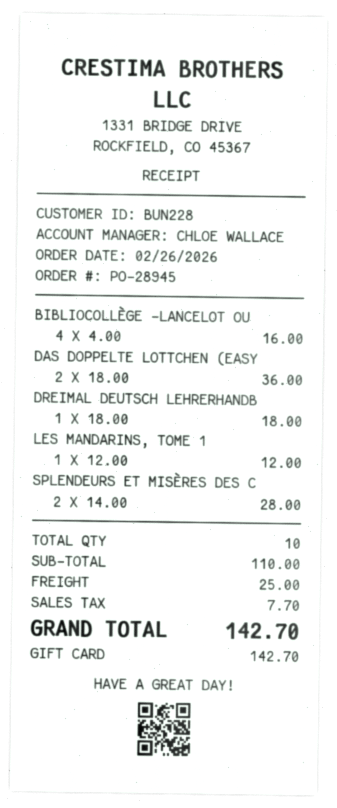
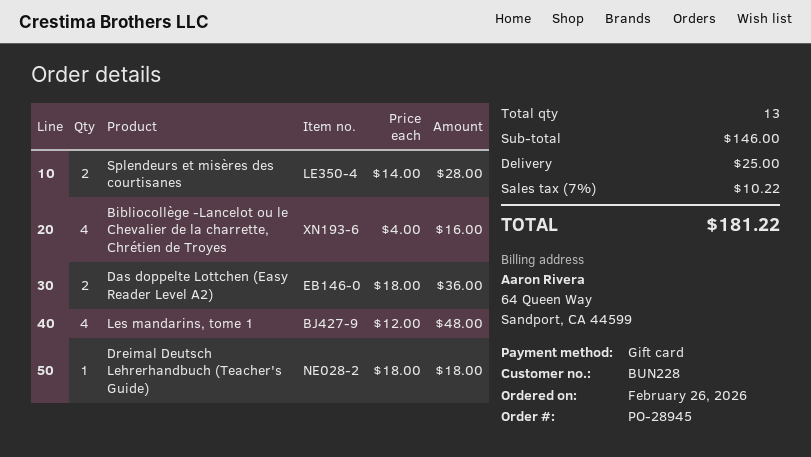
LES MANDARINS, TOME 1: 1 x 12.00 = 12.00 -> 4 x 12.00 = 48.00
total quantity: 10 -> 13
subtotal: 110.00 -> 146.00
tax: 7.70 -> 10.22
total: 142.70 -> 181.22

